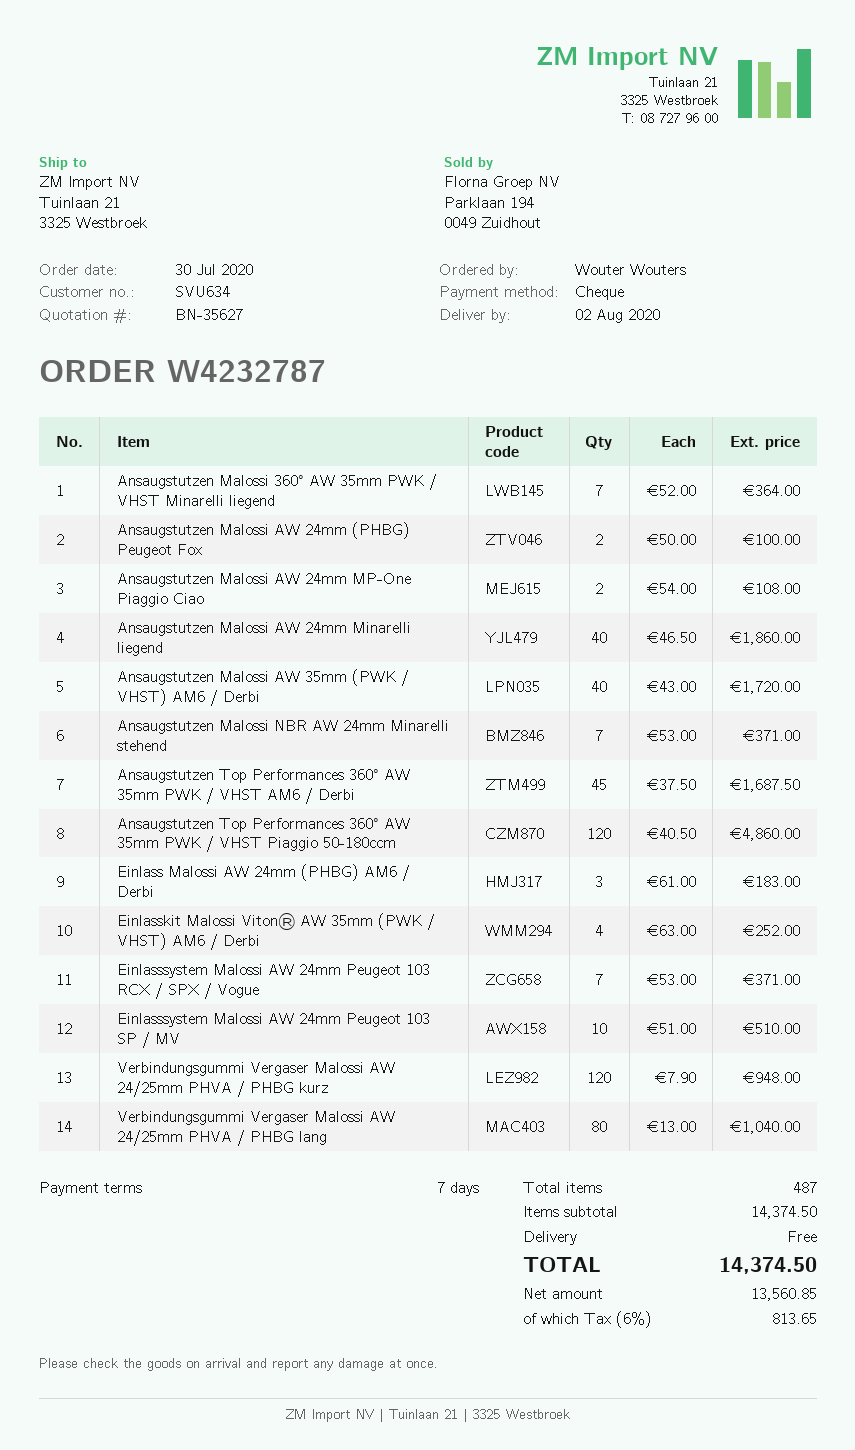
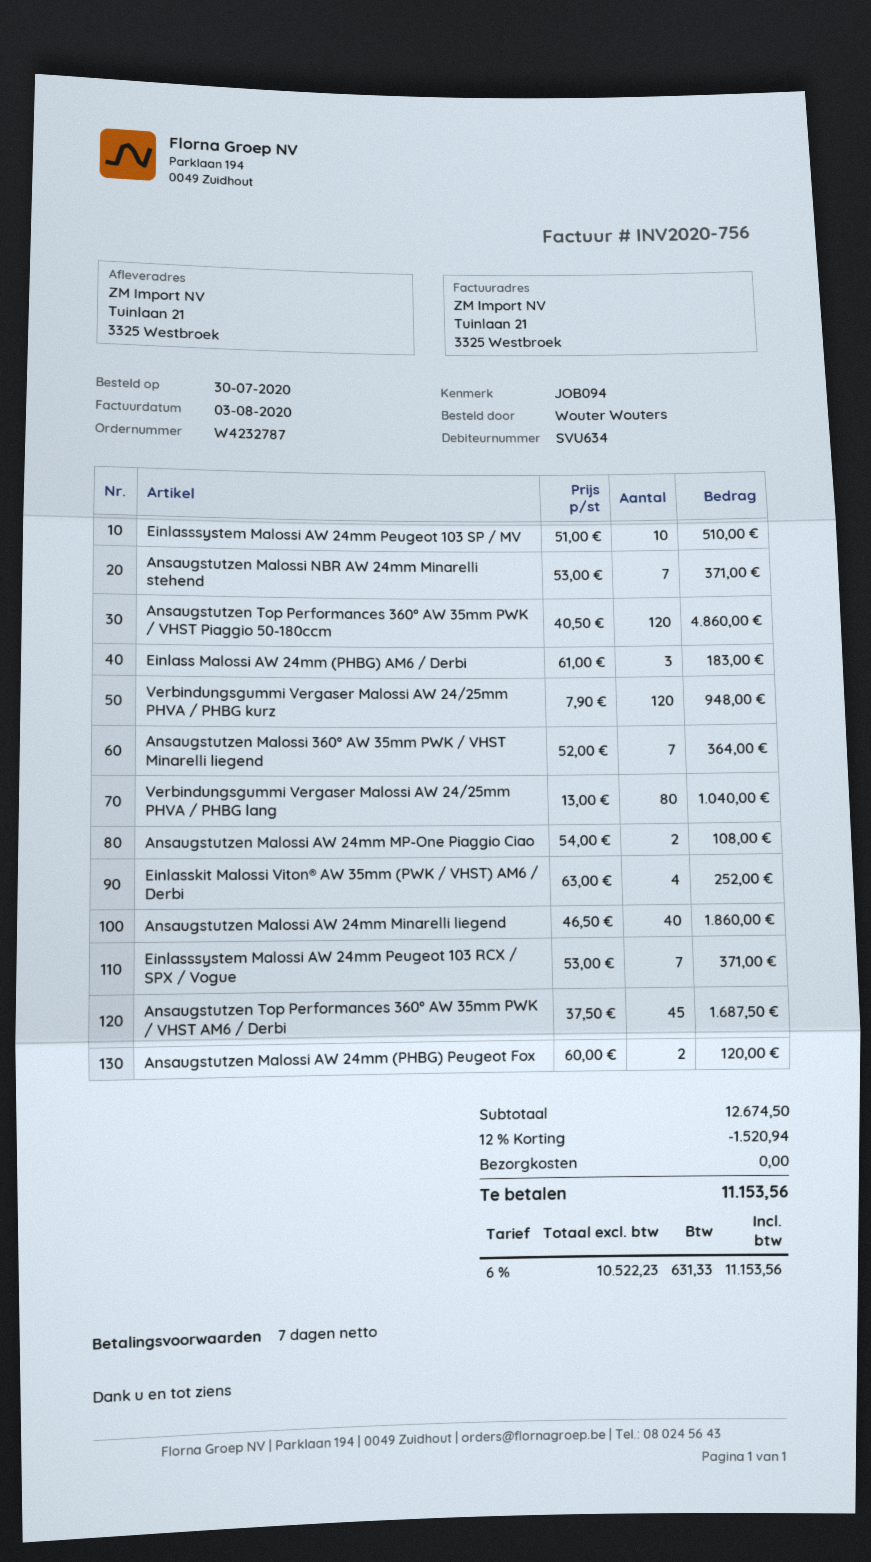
Ansaugstutzen Malossi AW 24mm (PHBG) Peugeot Fox: 2 x 50.00 = 100.00 -> 2 x 60.00 = 120.00
Ansaugstutzen Malossi AW 35mm (PWK / VHST) AM6 / Derbi: 40 x 43.00 = 1720.00 -> none
subtotal: 14374.50 -> 12674.50
discount: none -> 12% = 1520.94
net: 13560.85 -> 10522.23
tax: 6% = 813.65 -> 6% = 631.33
total: 14374.50 -> 11153.56

